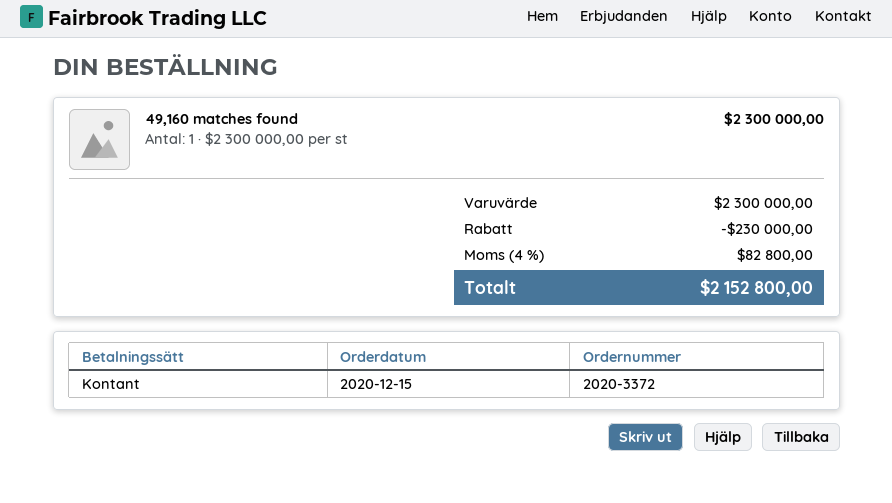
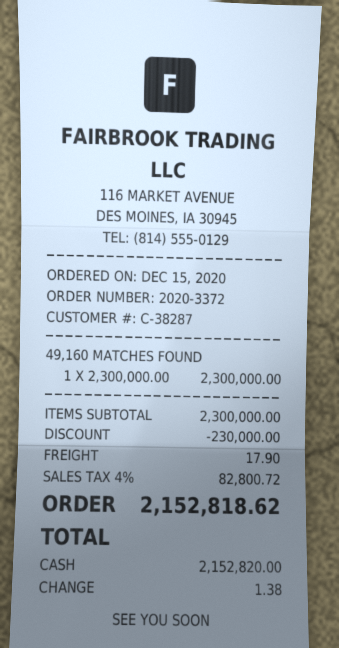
shipping: none -> 17.90
tax: 4% = 82800.00 -> 4% = 82800.72
total: 2152800.00 -> 2152818.62

